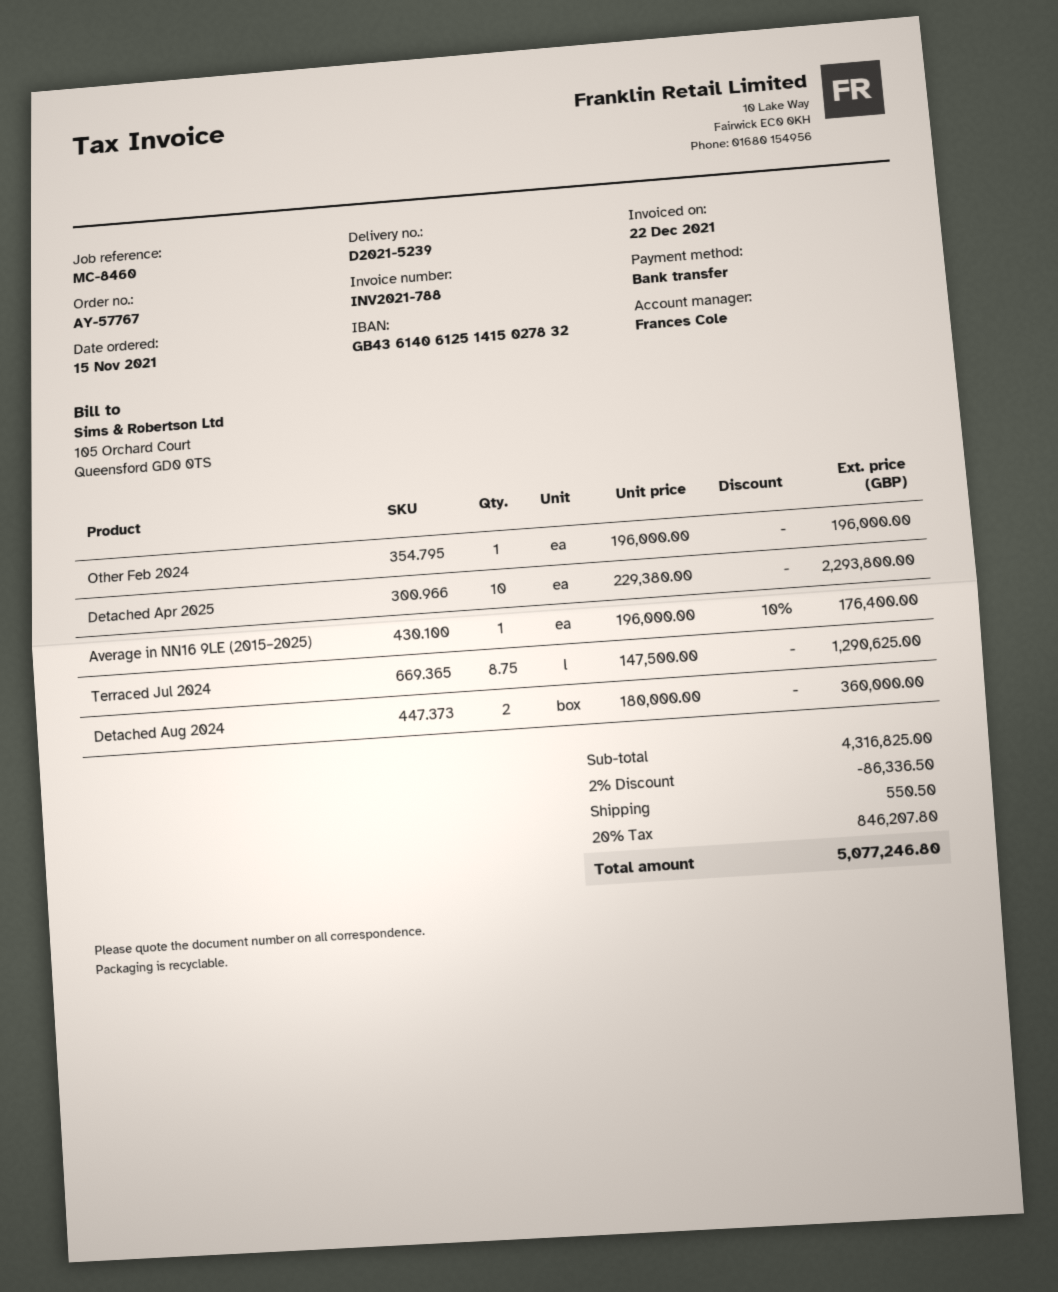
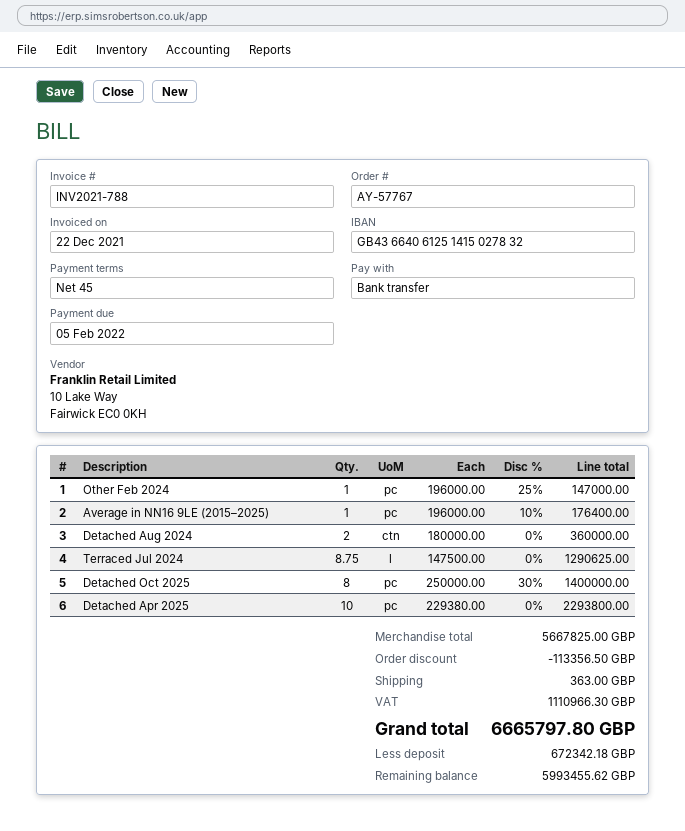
bank account: GB43614061251415027832 -> GB43664061251415027832
Other Feb 2024: 1 x 196000.00 = 196000.00 -> 1 x 196000.00 - 25% = 147000.00
Detached Oct 2025: none -> 8 x 250000.00 - 30% = 1400000.00
subtotal: 4316825.00 -> 5667825.00
discount: 86336.50 -> 113356.50
shipping: 550.50 -> 363.00
tax: 846207.80 -> 1110966.30
total: 5077246.80 -> 6665797.80

